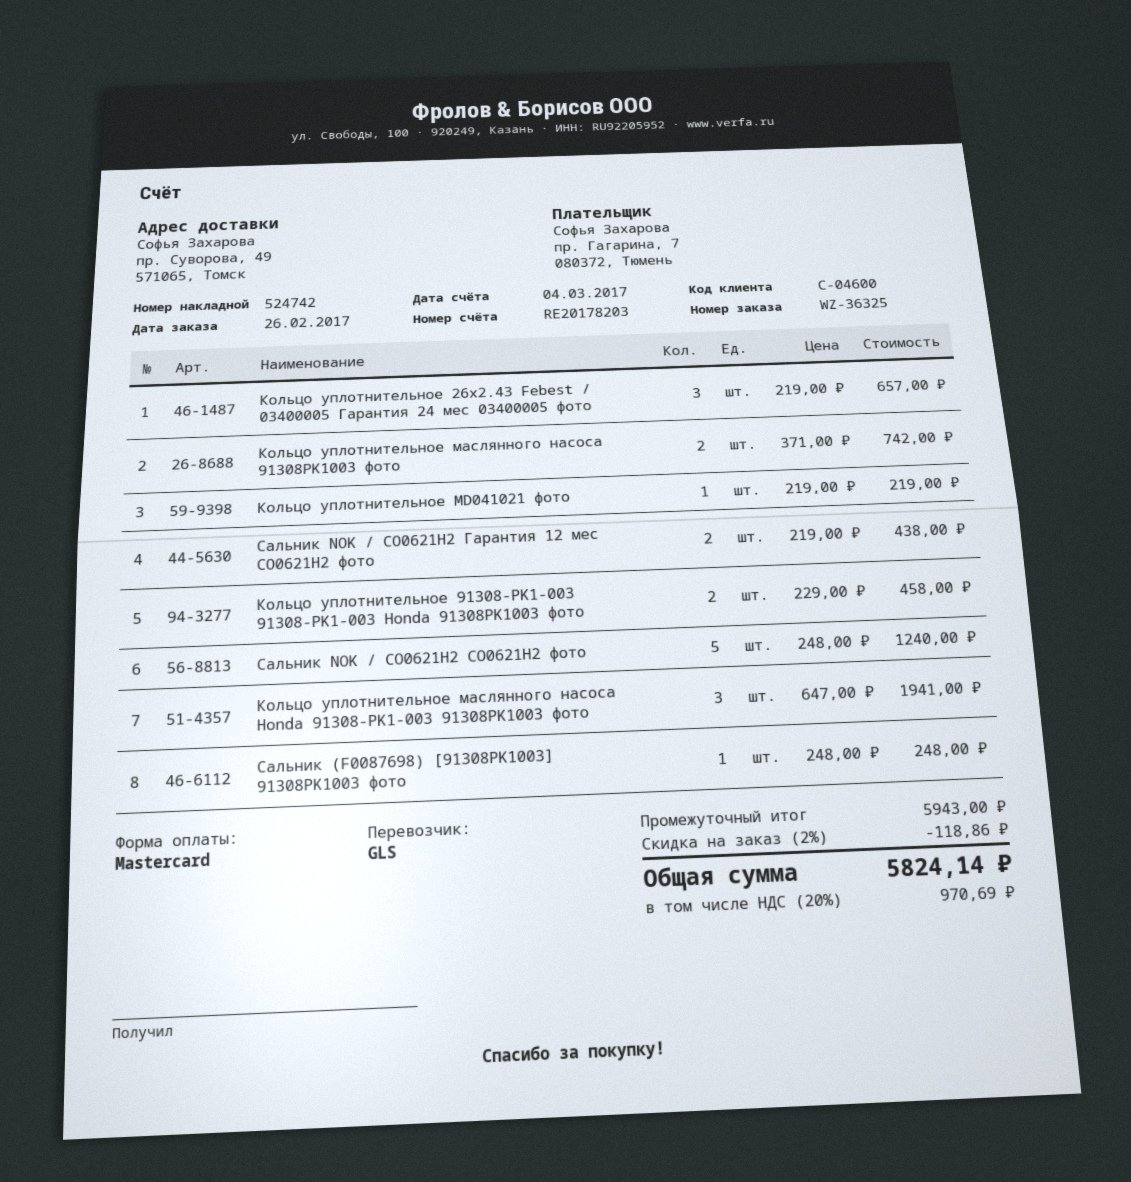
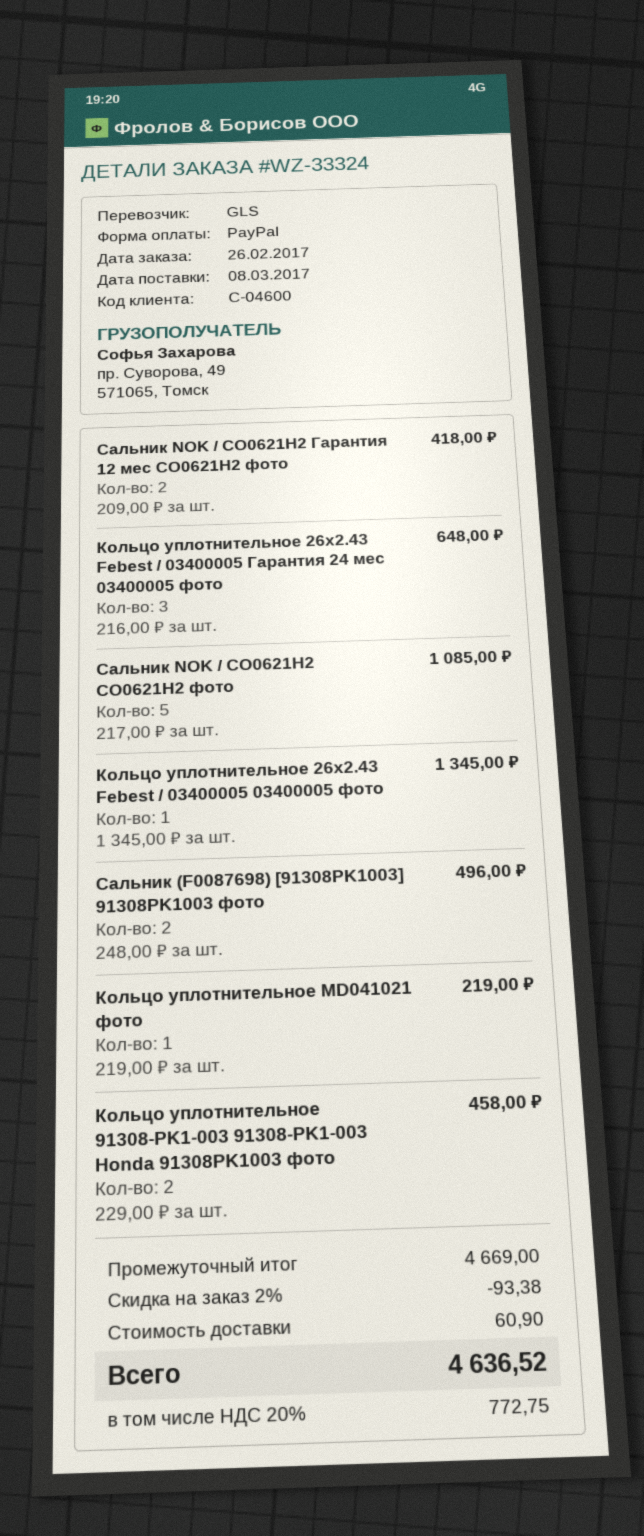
order number: WZ-36325 -> WZ-33324
payment method: Mastercard -> PayPal
Кольцо уплотнительное 26x2.43 Febest / 03400005 Гарантия 24 мес 03400005 фото: 3 x 219.00 = 657.00 -> 3 x 216.00 = 648.00
Кольцо уплотнительное маслянного насоса 91308PK1003 фото: 2 x 371.00 = 742.00 -> none
Сальник NOK / CO0621H2 Гарантия 12 мес CO0621H2 фото: 2 x 219.00 = 438.00 -> 2 x 209.00 = 418.00
Сальник NOK / CO0621H2 CO0621H2 фото: 5 x 248.00 = 1240.00 -> 5 x 217.00 = 1085.00
Кольцо уплотнительное маслянного насоса Honda 91308-PK1-003 91308PK1003 фото: 3 x 647.00 = 1941.00 -> none
Сальник (F0087698) [91308PK1003] 91308PK1003 фото: 1 x 248.00 = 248.00 -> 2 x 248.00 = 496.00
Кольцо уплотнительное 26x2.43 Febest / 03400005 03400005 фото: none -> 1 x 1345.00 = 1345.00
subtotal: 5943.00 -> 4669.00
discount: 2% = 118.86 -> 2% = 93.38
shipping: none -> 60.90
tax: 20% = 970.69 -> 20% = 772.75
total: 5824.14 -> 4636.52

